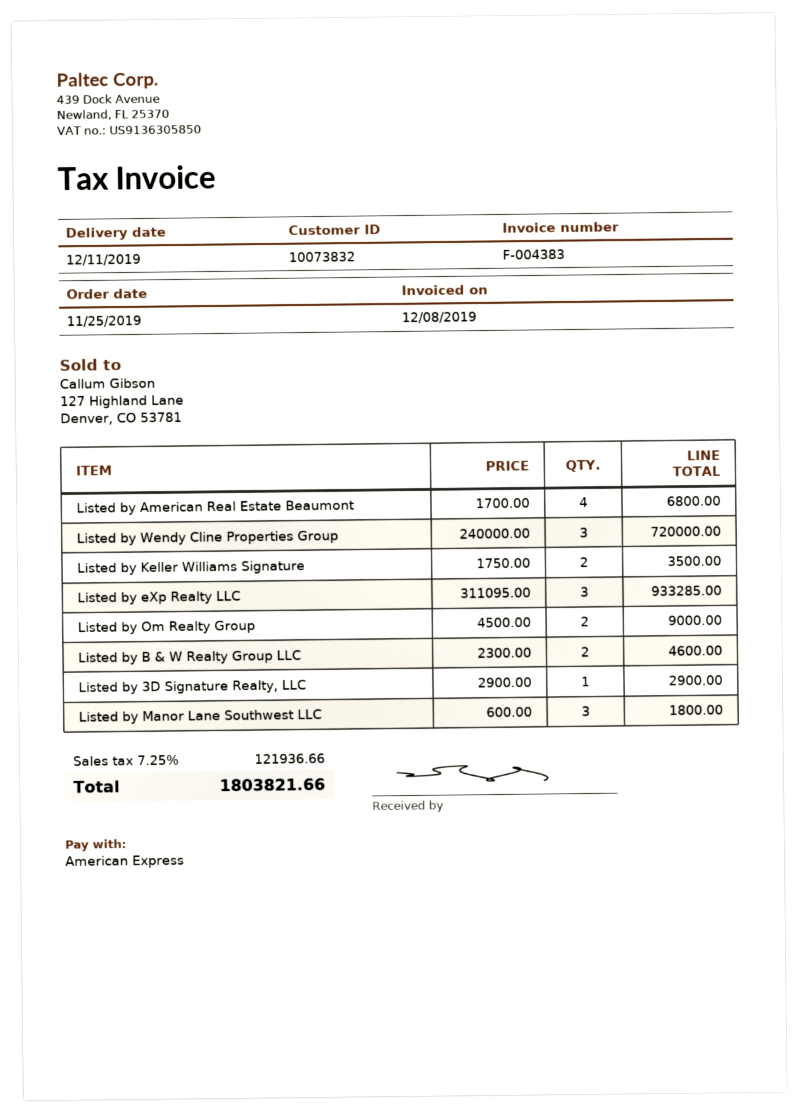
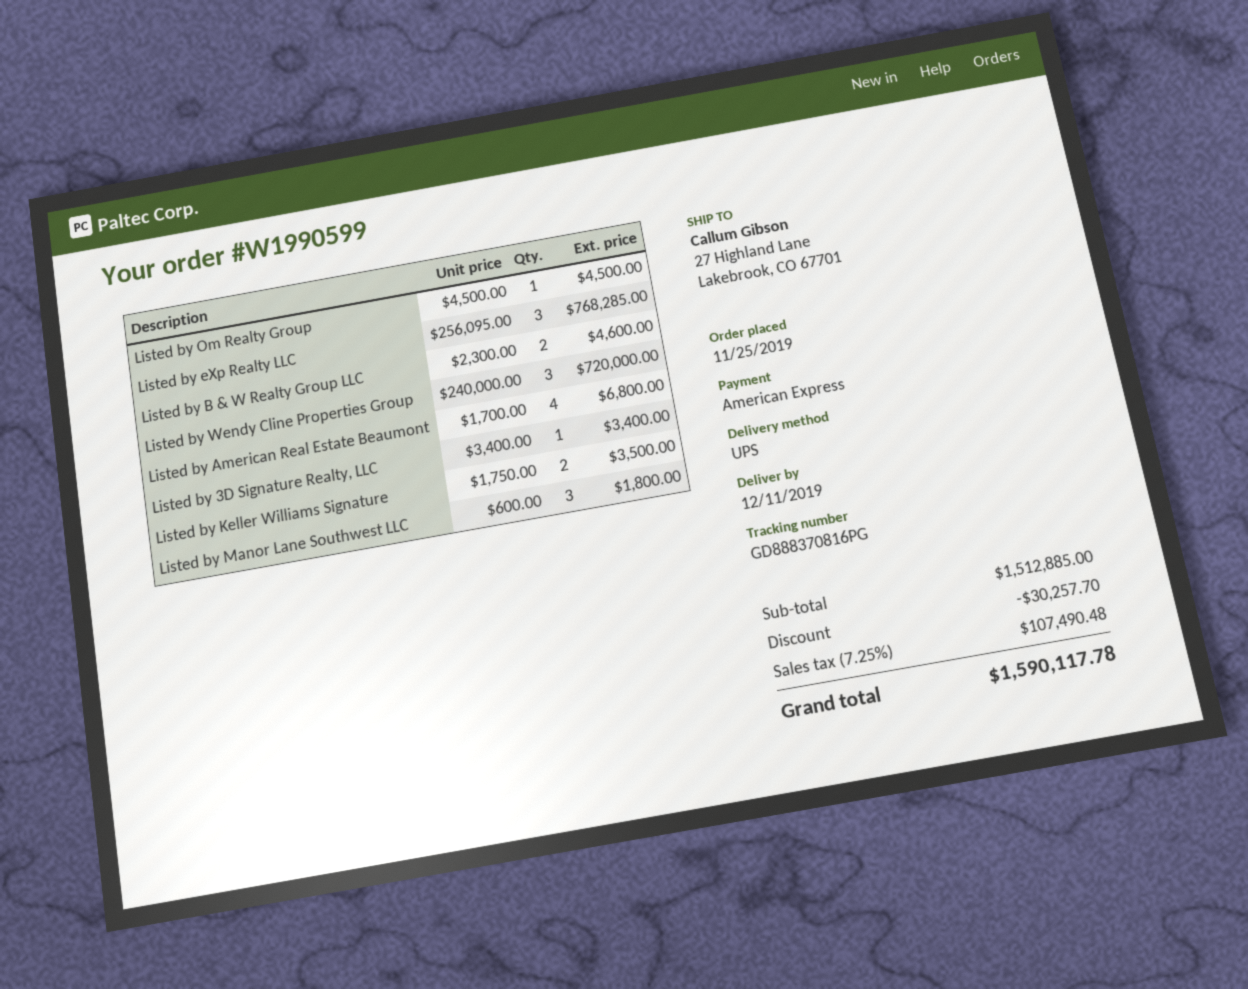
Listed by eXp Realty LLC: 3 x 311095.00 = 933285.00 -> 3 x 256095.00 = 768285.00
Listed by Om Realty Group: 2 x 4500.00 = 9000.00 -> 1 x 4500.00 = 4500.00
Listed by 3D Signature Realty, LLC: 1 x 2900.00 = 2900.00 -> 1 x 3400.00 = 3400.00
discount: none -> 30257.70
tax: 7.25% = 121936.66 -> 7.25% = 107490.48
total: 1803821.66 -> 1590117.78

